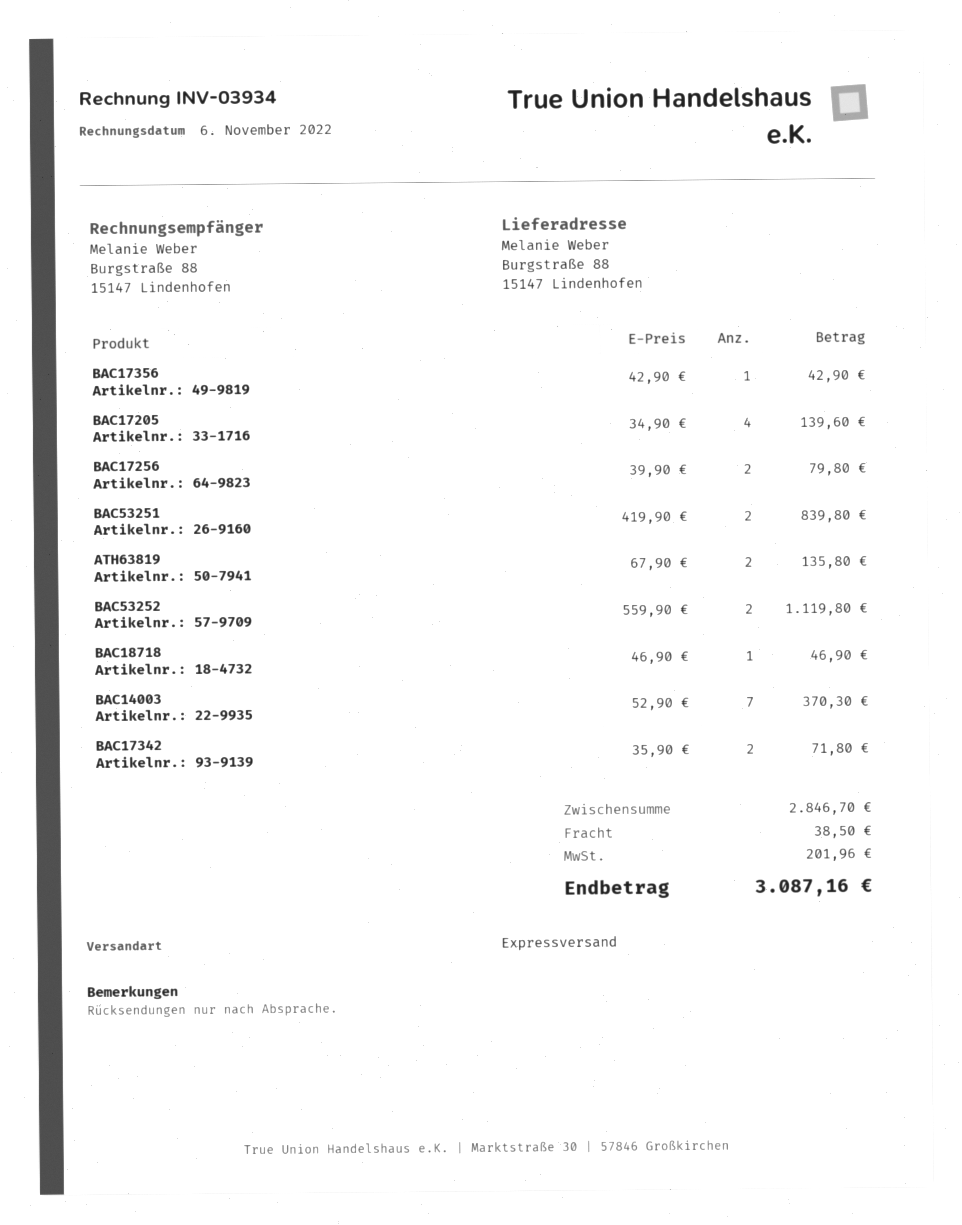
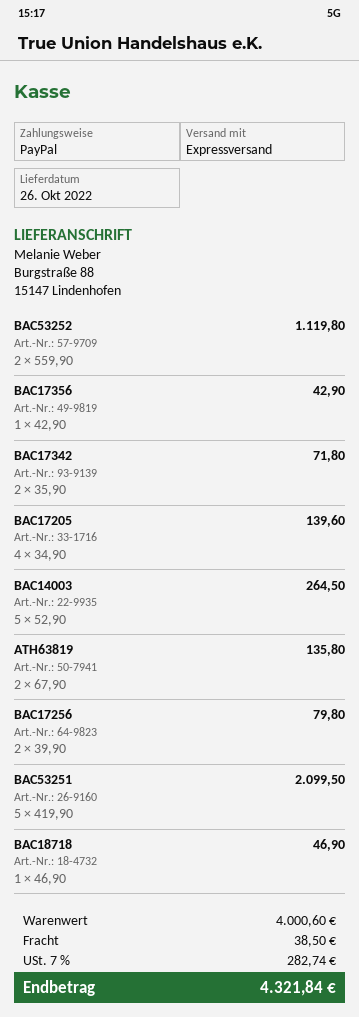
BAC53251: 2 x 419.90 = 839.80 -> 5 x 419.90 = 2099.50
BAC14003: 7 x 52.90 = 370.30 -> 5 x 52.90 = 264.50
subtotal: 2846.70 -> 4000.60
tax: 201.96 -> 282.74
total: 3087.16 -> 4321.84

